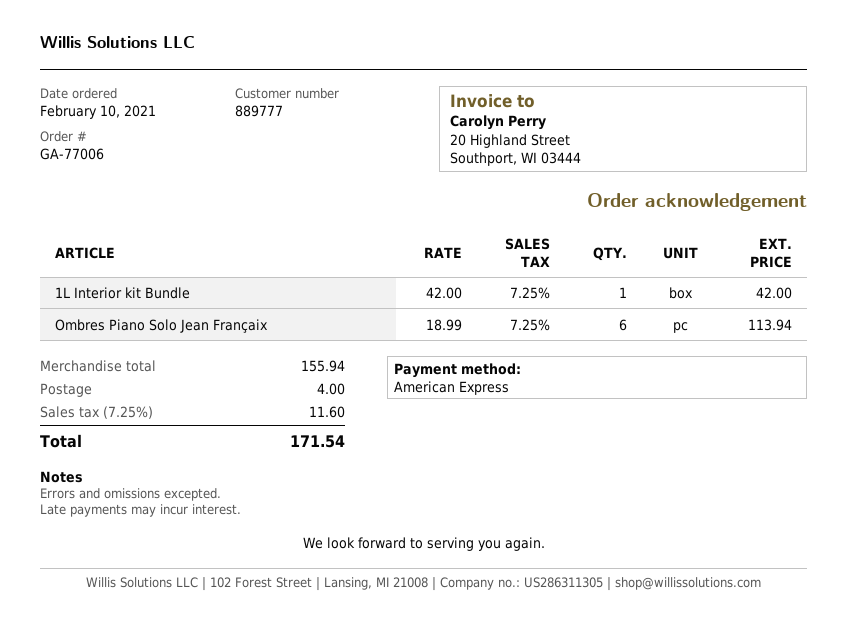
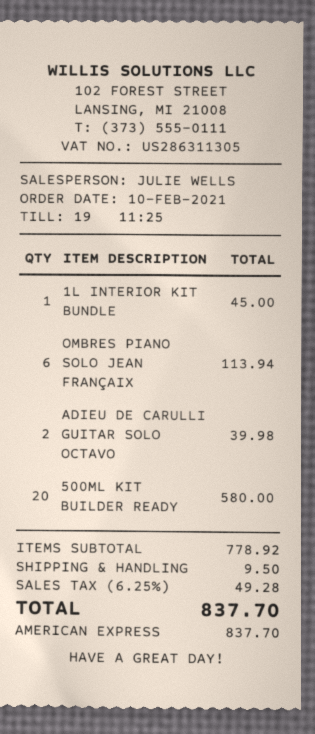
1L Interior kit Bundle: 1 for 42.00 -> 1 for 45.00
ADIEU DE CARULLI GUITAR SOLO OCTAVO: none -> 2 for 39.98
500ML KIT BUILDER READY: none -> 20 for 580.00
subtotal: 155.94 -> 778.92
shipping: 4.00 -> 9.50
tax: 7.25% = 11.60 -> 6.25% = 49.28
total: 171.54 -> 837.70

